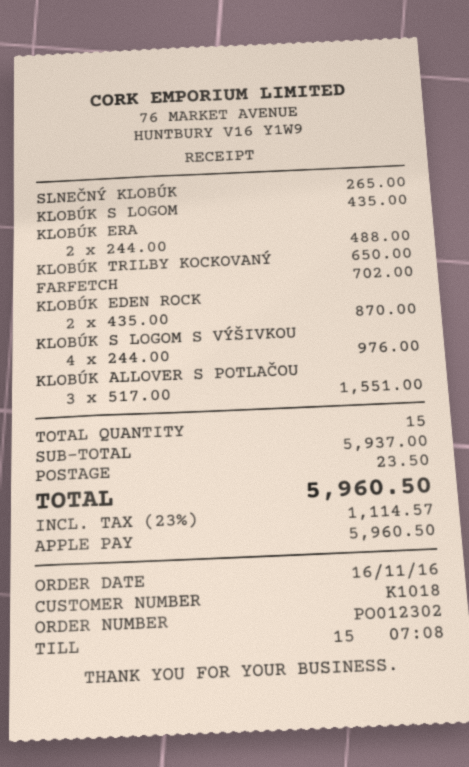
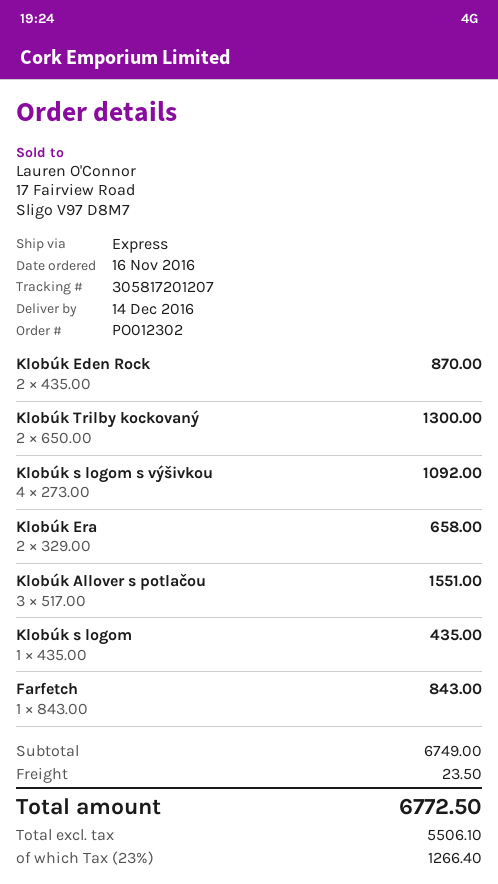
SLNEČNÝ KLOBÚK: 1 x 265.00 = 265.00 -> none
KLOBÚK ERA: 2 x 244.00 = 488.00 -> 2 x 329.00 = 658.00
KLOBÚK TRILBY KOCKOVANÝ: 1 x 650.00 = 650.00 -> 2 x 650.00 = 1300.00
FARFETCH: 1 x 702.00 = 702.00 -> 1 x 843.00 = 843.00
KLOBÚK S LOGOM S VÝŠIVKOU: 4 x 244.00 = 976.00 -> 4 x 273.00 = 1092.00
subtotal: 5937.00 -> 6749.00
tax: 23% = 1114.57 -> 23% = 1266.40
total: 5960.50 -> 6772.50

